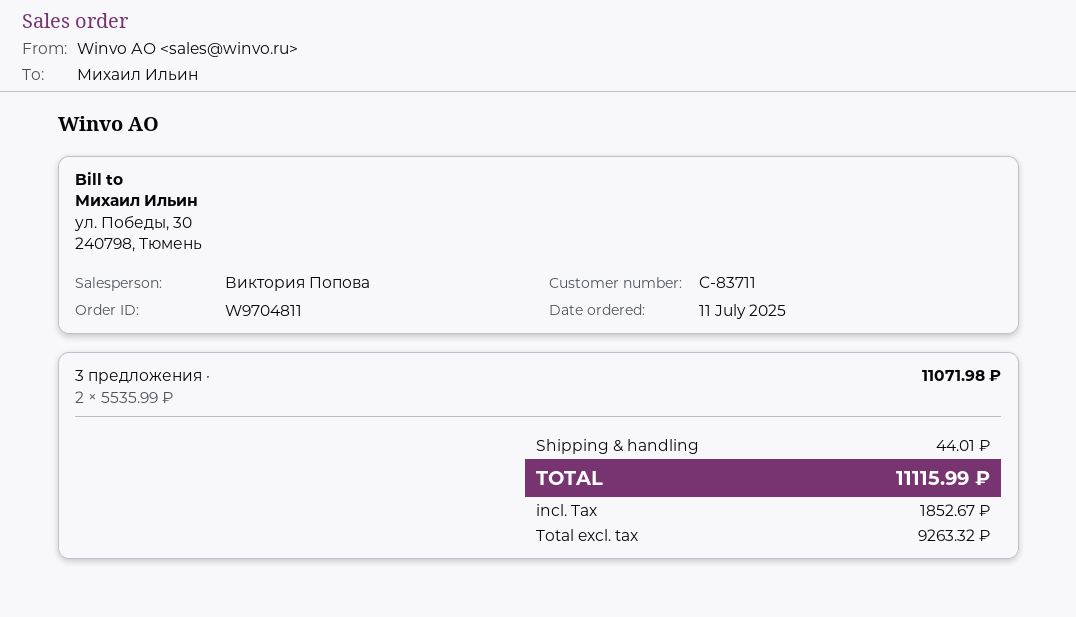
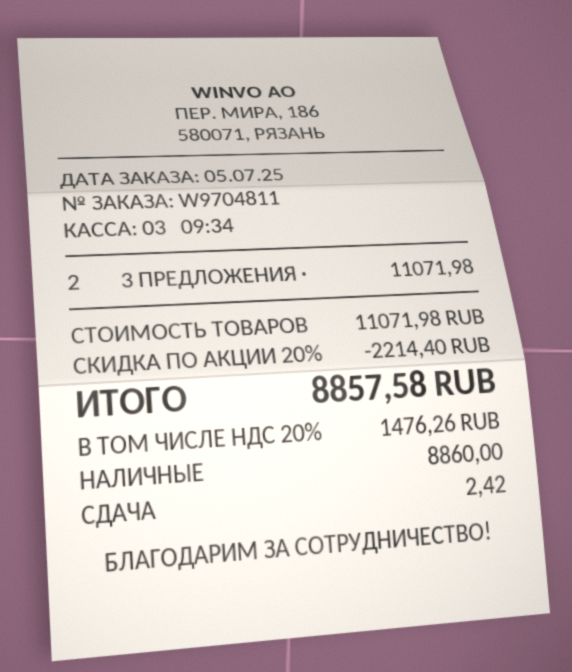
order date: 2025-07-11 -> 2025-07-05
discount: none -> 20% = 2214.40
shipping: 44.01 -> none
tax: 1852.67 -> 1476.26
total: 11115.99 -> 8857.58

